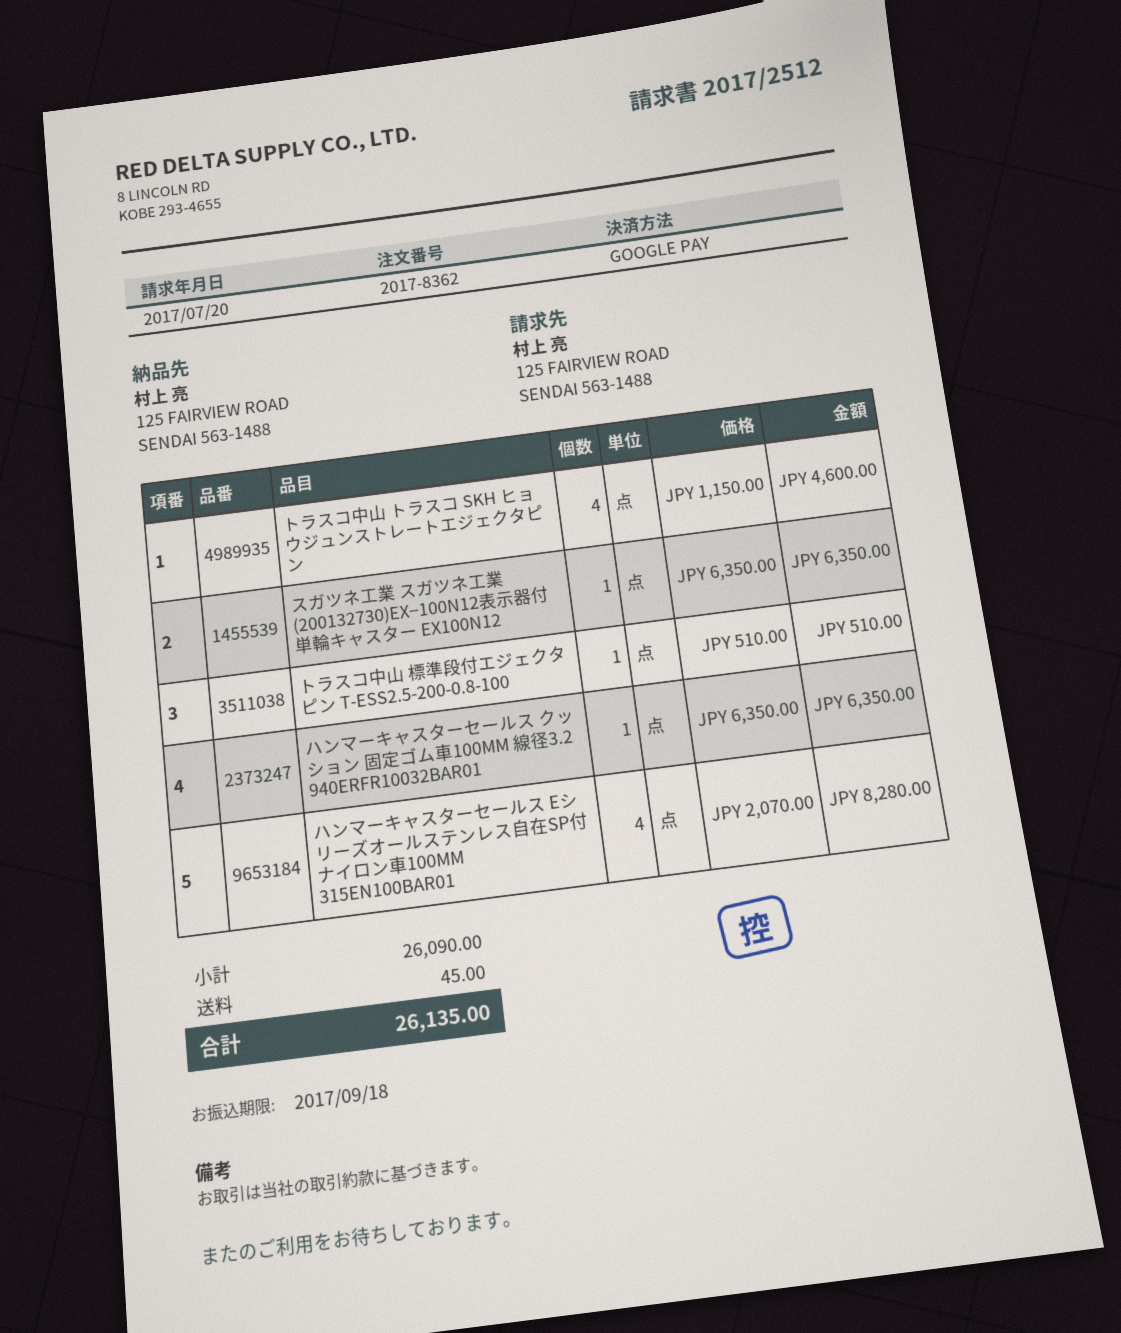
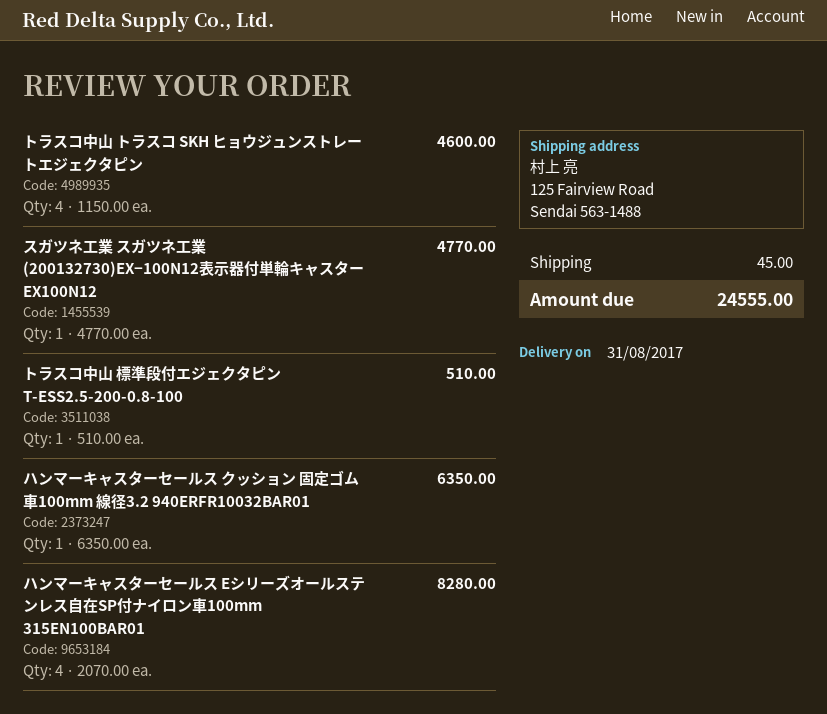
スガツネ工業 スガツネ工業 (200132730)EX−100N12表示器付単輪キャスター EX100N12: 1 x 6350.00 = 6350.00 -> 1 x 4770.00 = 4770.00
total: 26135.00 -> 24555.00

